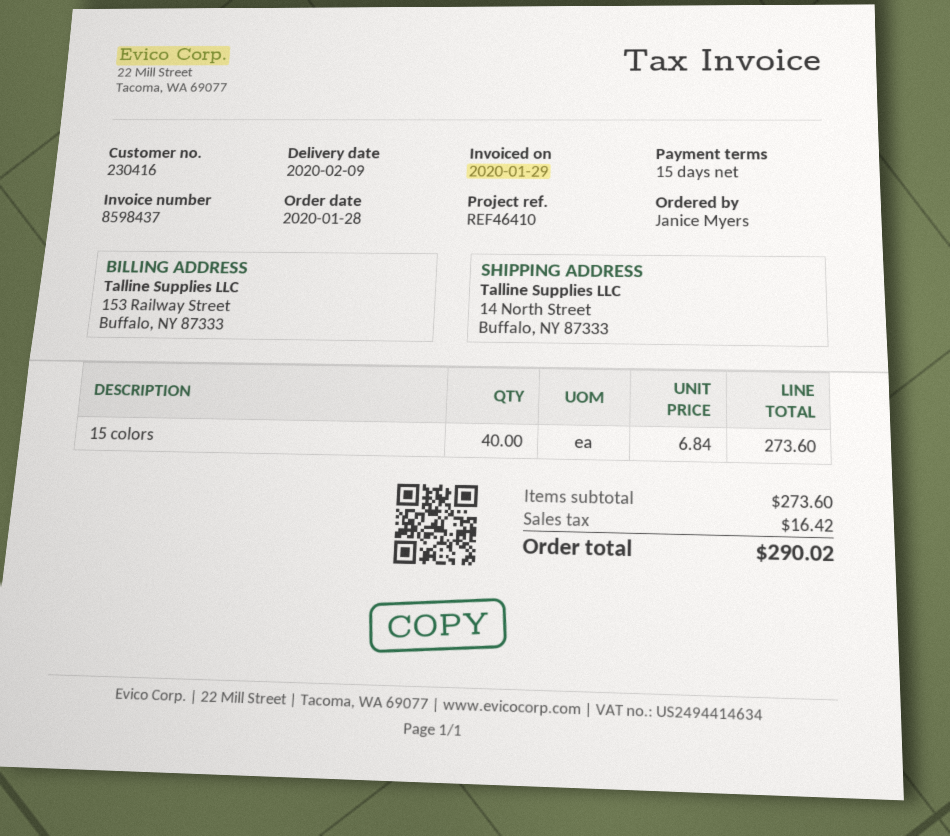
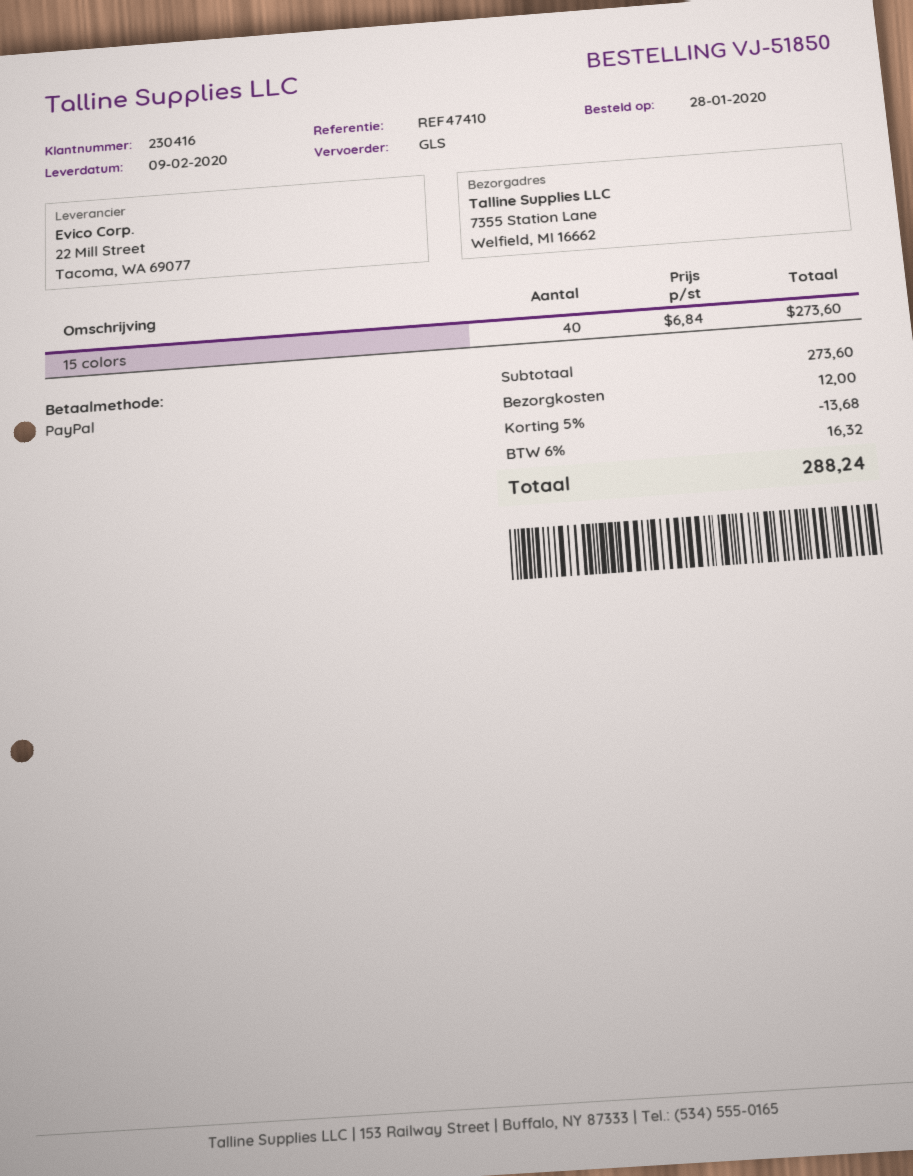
reference: REF46410 -> REF47410
ship to: 14 North Street, Buffalo, NY 87333 -> 7355 Station Lane, Welfield, MI 16662
discount: none -> 5% = 13.68
shipping: none -> 12.00
tax: 16.42 -> 16.32
total: 290.02 -> 288.24

